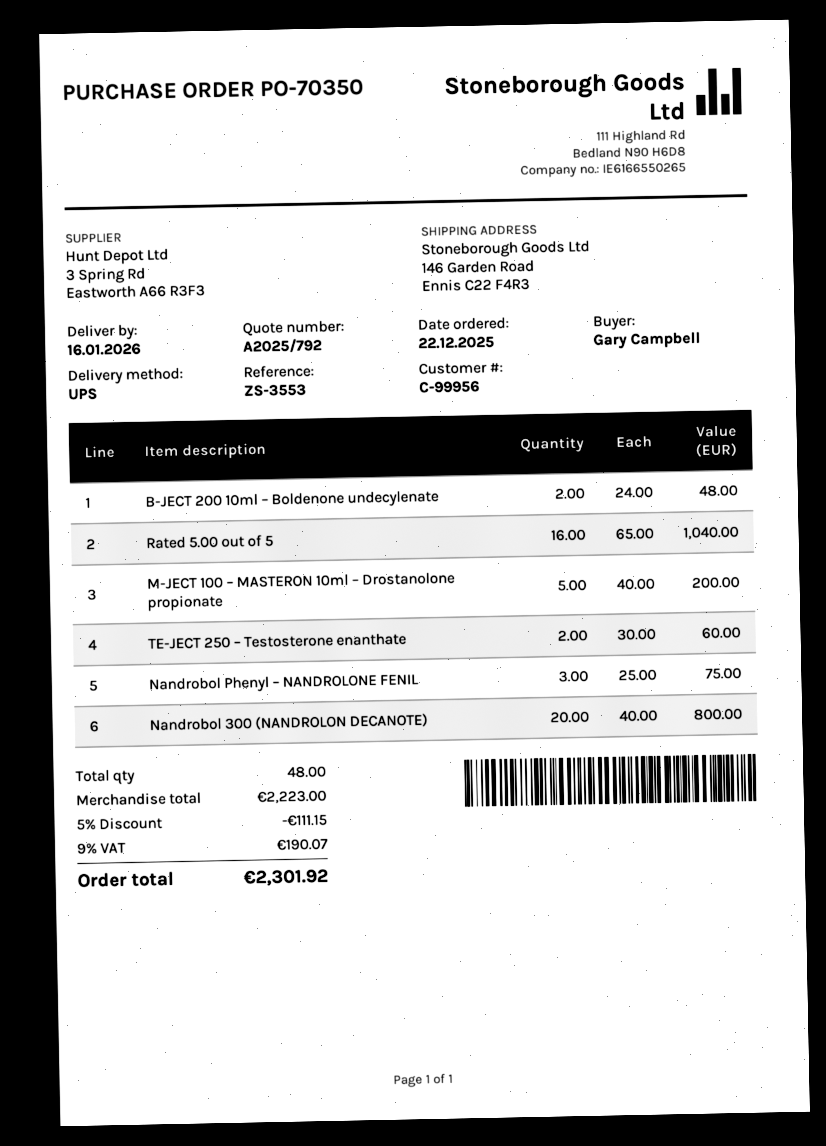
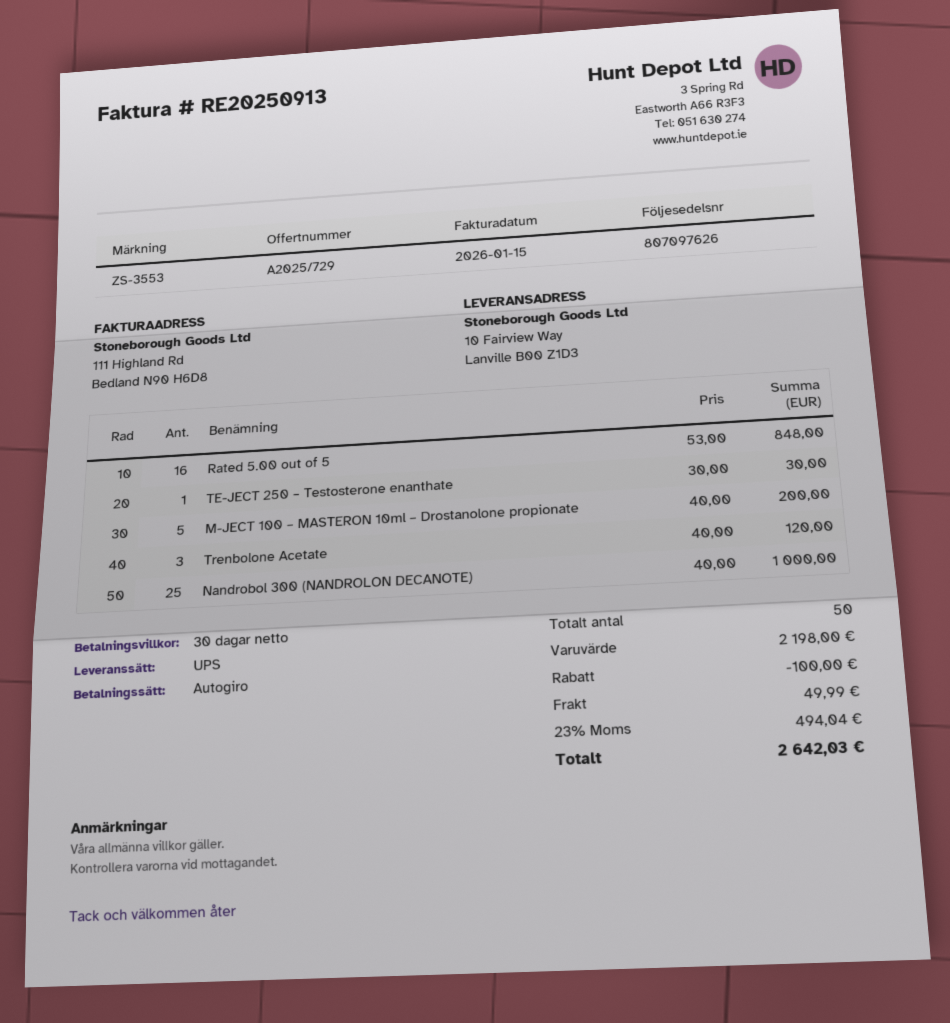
quote number: A2025/792 -> A2025/729
ship to: 146 Garden Road, Ennis C22 F4R3 -> 10 Fairview Way, Lanville B00 Z1D3
B-JECT 200 10ml – Boldenone undecylenate: 2 x 24.00 = 48.00 -> none
Rated 5.00 out of 5: 16 x 65.00 = 1040.00 -> 16 x 53.00 = 848.00
TE-JECT 250 – Testosterone enanthate: 2 x 30.00 = 60.00 -> 1 x 30.00 = 30.00
Nandrobol Phenyl – NANDROLONE FENIL: 3 x 25.00 = 75.00 -> none
Nandrobol 300 (NANDROLON DECANOTE): 20 x 40.00 = 800.00 -> 25 x 40.00 = 1000.00
Trenbolone Acetate: none -> 3 x 40.00 = 120.00
total quantity: 48 -> 50
subtotal: 2223.00 -> 2198.00
discount: 111.15 -> 100.00
shipping: none -> 49.99
tax: 9% = 190.07 -> 23% = 494.04
total: 2301.92 -> 2642.03

